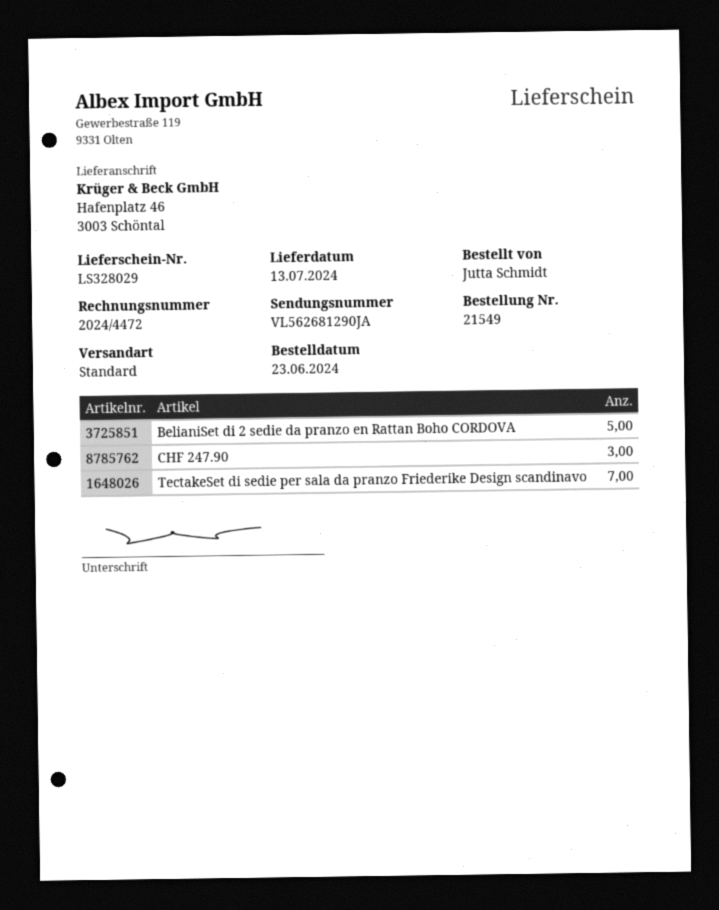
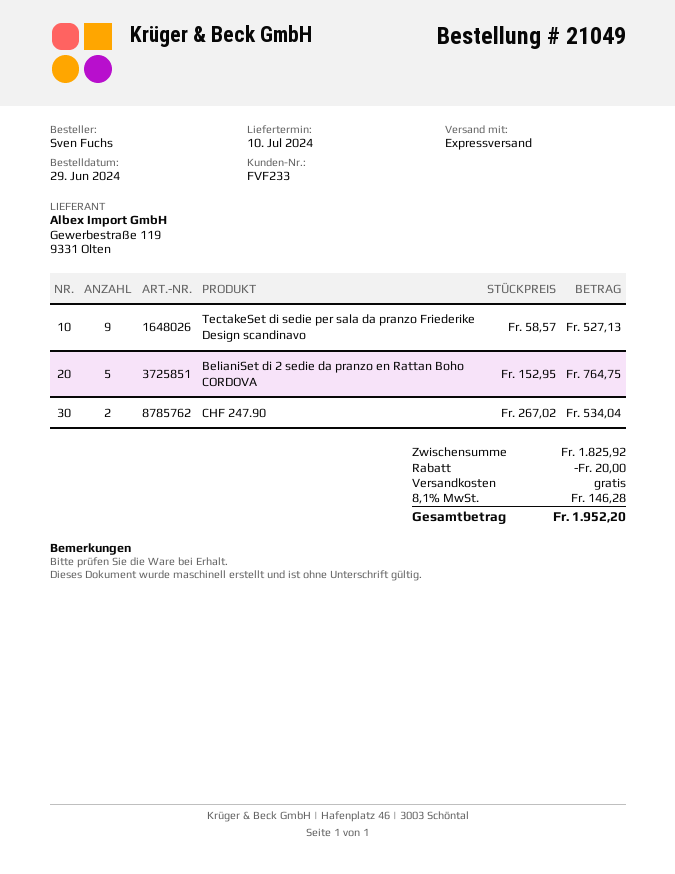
order number: 21549 -> 21049
order date: 2024-06-23 -> 2024-06-29
delivery date: 2024-07-13 -> 2024-07-10
ordered by: Jutta Schmidt -> Sven Fuchs
shipping method: standard -> express
CHF 247.90: 3 -> 2
TectakeSet di sedie per sala da pranzo Friederike Design scandinavo: 7 -> 9

